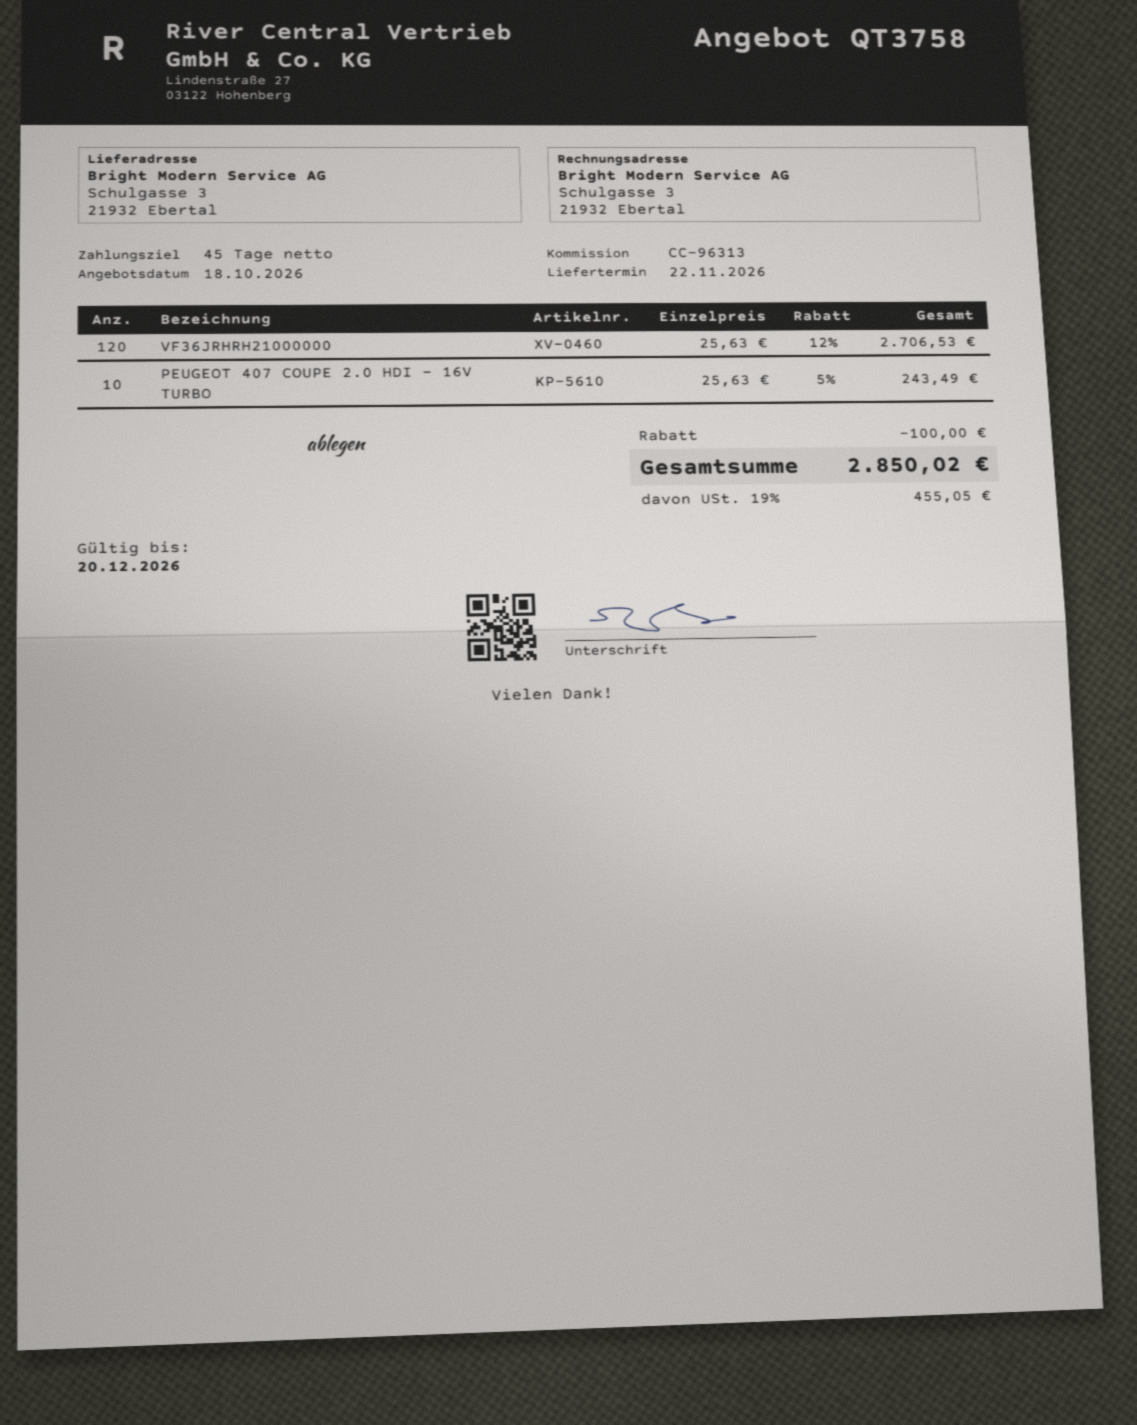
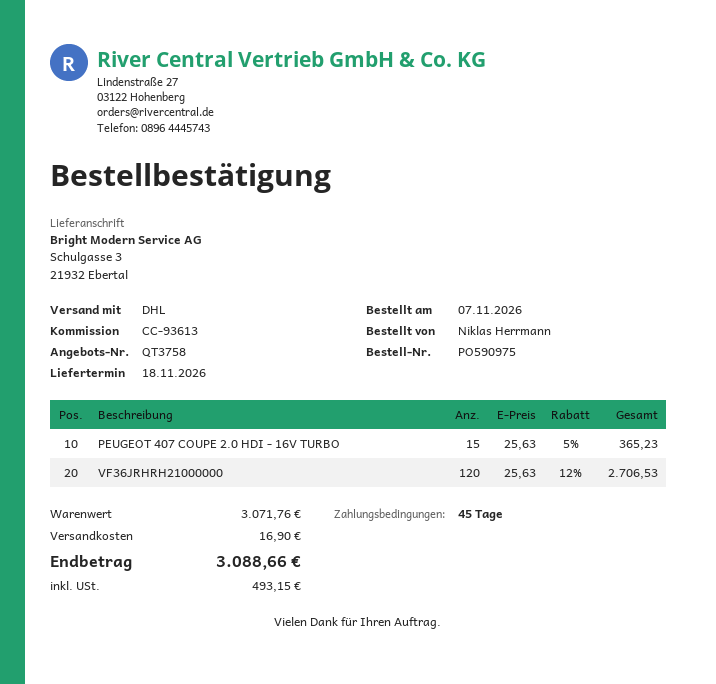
delivery date: 2026-11-22 -> 2026-11-18
reference: CC-96313 -> CC-93613
PEUGEOT 407 COUPE 2.0 HDI - 16V TURBO: 10 x 25.63 - 5% = 243.49 -> 15 x 25.63 - 5% = 365.23
discount: 100.00 -> none
shipping: none -> 16.90
tax: 455.05 -> 493.15
total: 2850.02 -> 3088.66

